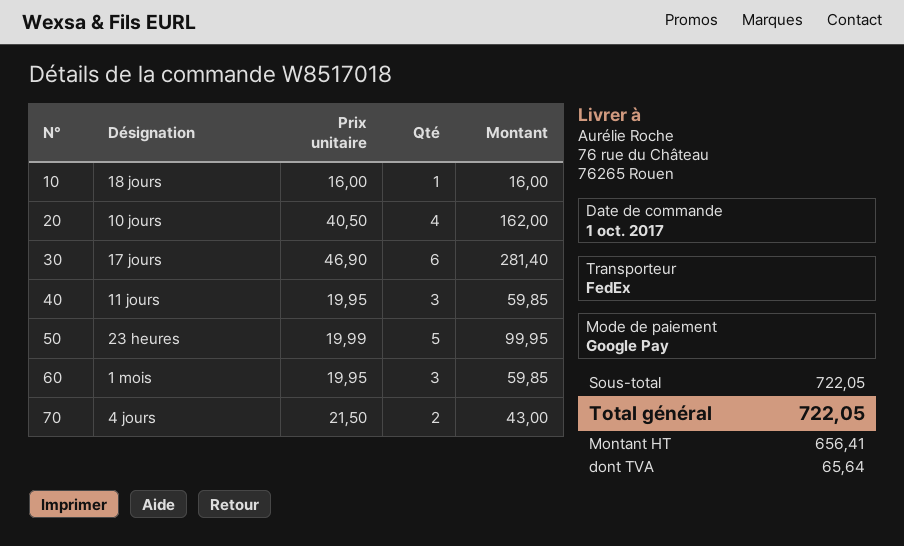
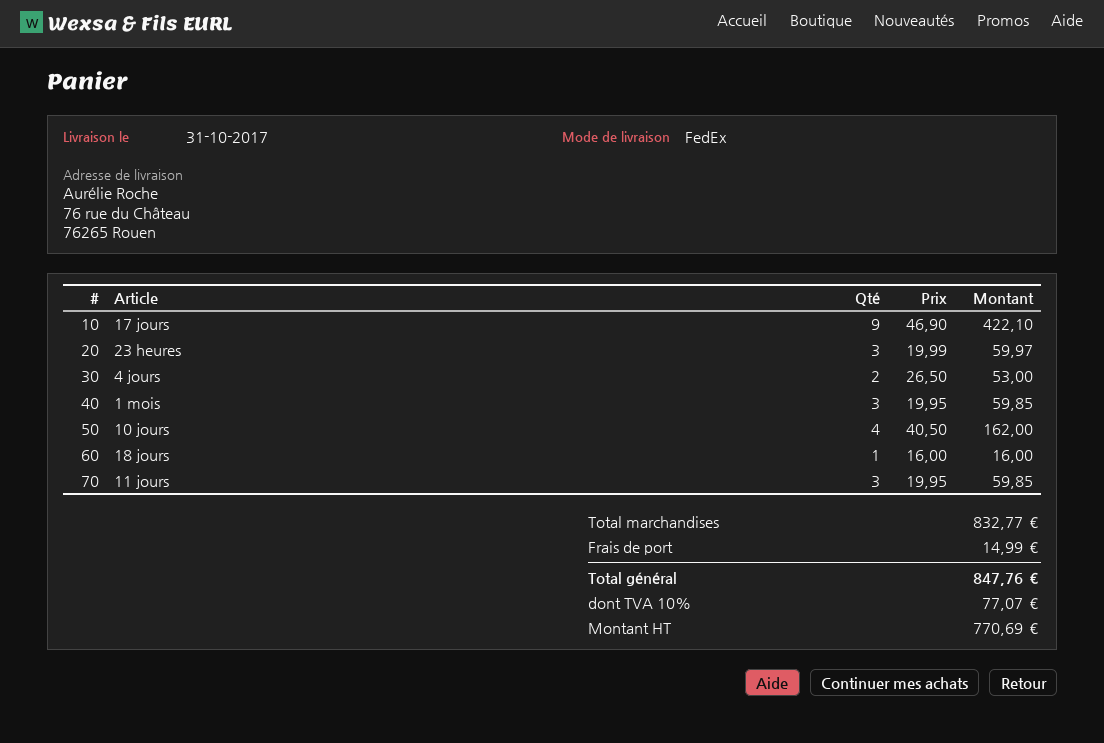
17 jours: 6 x 46.90 = 281.40 -> 9 x 46.90 = 422.10
23 heures: 5 x 19.99 = 99.95 -> 3 x 19.99 = 59.97
4 jours: 2 x 21.50 = 43.00 -> 2 x 26.50 = 53.00
subtotal: 722.05 -> 832.77
shipping: none -> 14.99
net: 656.41 -> 770.69
tax: 65.64 -> 77.07
total: 722.05 -> 847.76

